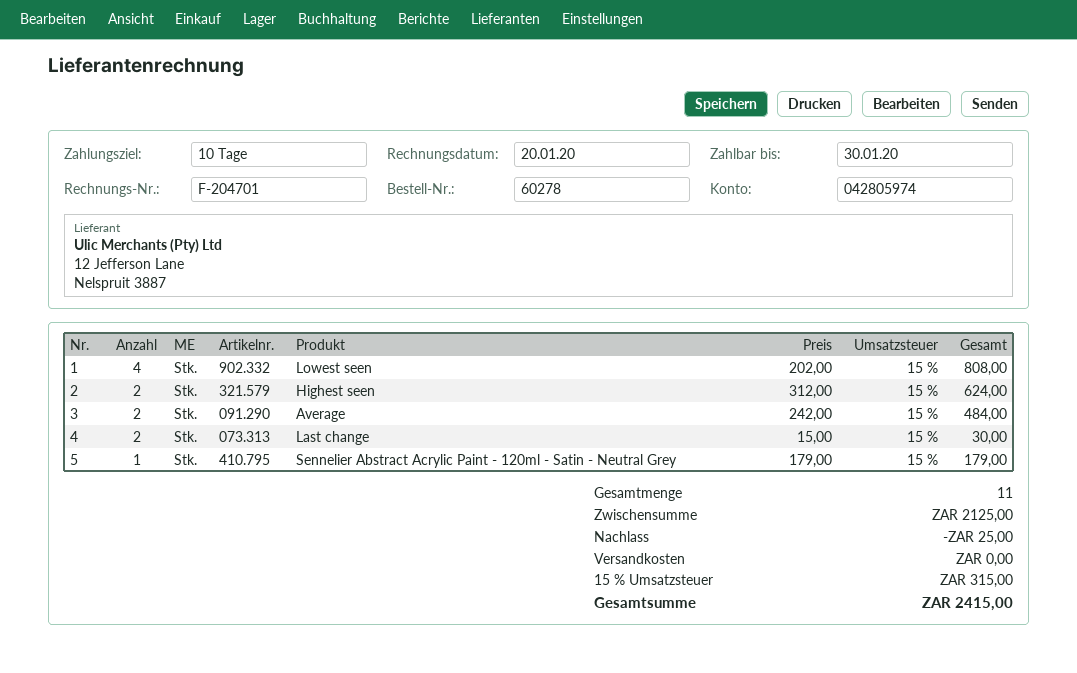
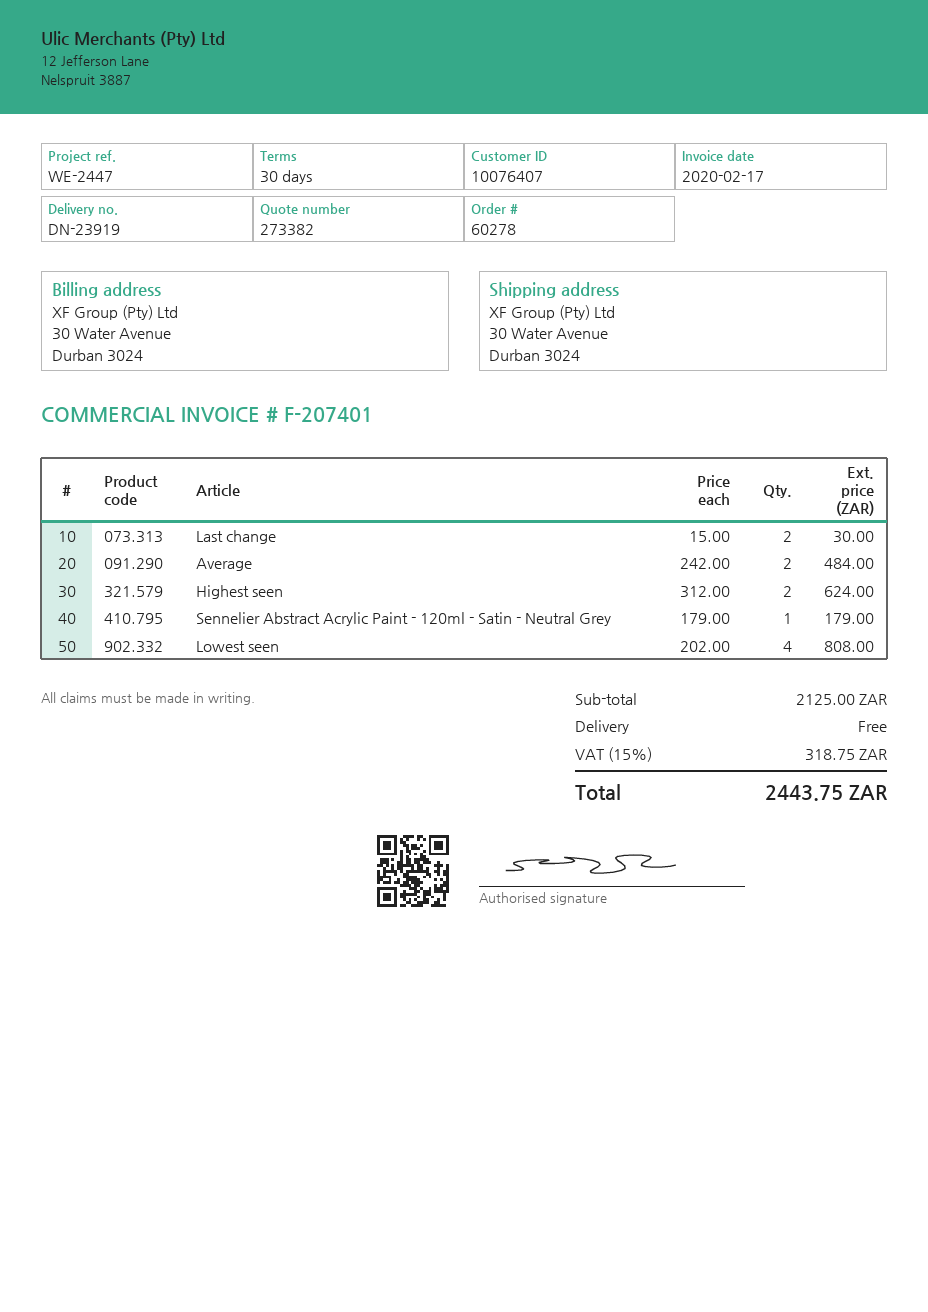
invoice number: F-204701 -> F-207401
invoice date: 2020-01-20 -> 2020-02-17
payment terms: 10 days -> 30 days
discount: 25.00 -> none
tax: 15% = 315.00 -> 15% = 318.75
total: 2415.00 -> 2443.75

